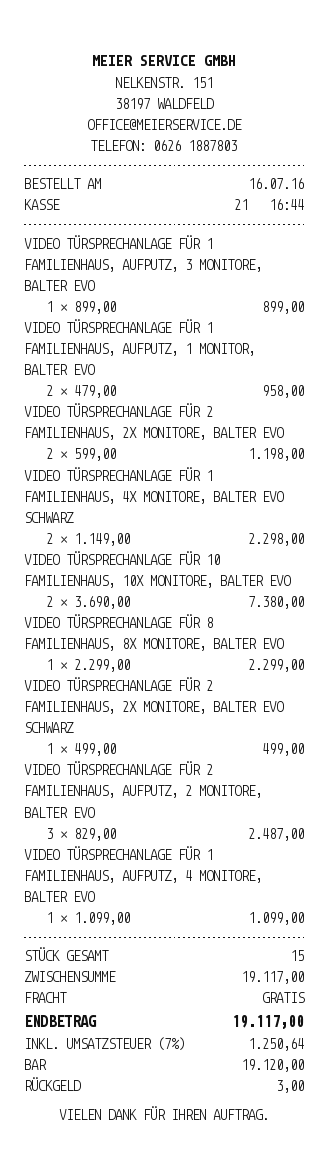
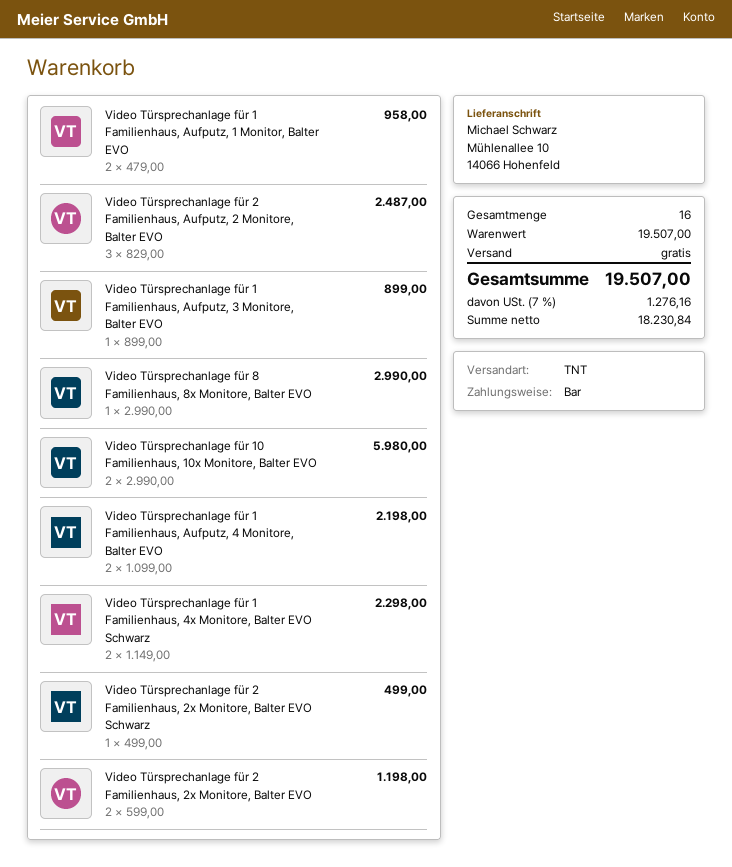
VIDEO TÜRSPRECHANLAGE FÜR 10 FAMILIENHAUS, 10X MONITORE, BALTER EVO: 2 x 3690.00 = 7380.00 -> 2 x 2990.00 = 5980.00
VIDEO TÜRSPRECHANLAGE FÜR 8 FAMILIENHAUS, 8X MONITORE, BALTER EVO: 1 x 2299.00 = 2299.00 -> 1 x 2990.00 = 2990.00
VIDEO TÜRSPRECHANLAGE FÜR 1 FAMILIENHAUS, AUFPUTZ, 4 MONITORE, BALTER EVO: 1 x 1099.00 = 1099.00 -> 2 x 1099.00 = 2198.00
total quantity: 15 -> 16
subtotal: 19117.00 -> 19507.00
tax: 7% = 1250.64 -> 7% = 1276.16
total: 19117.00 -> 19507.00

